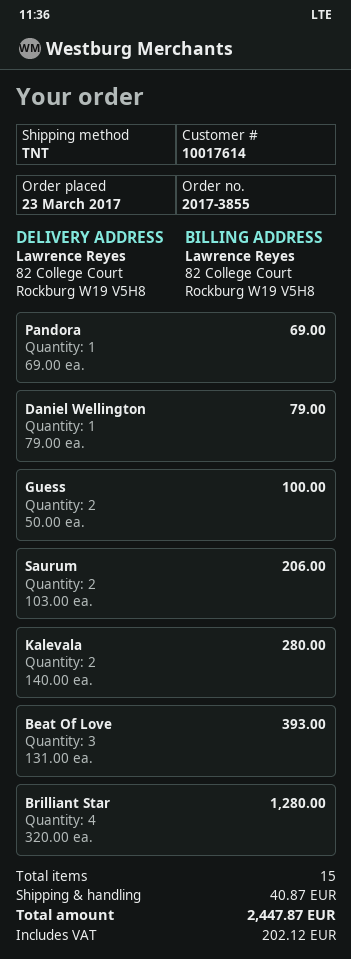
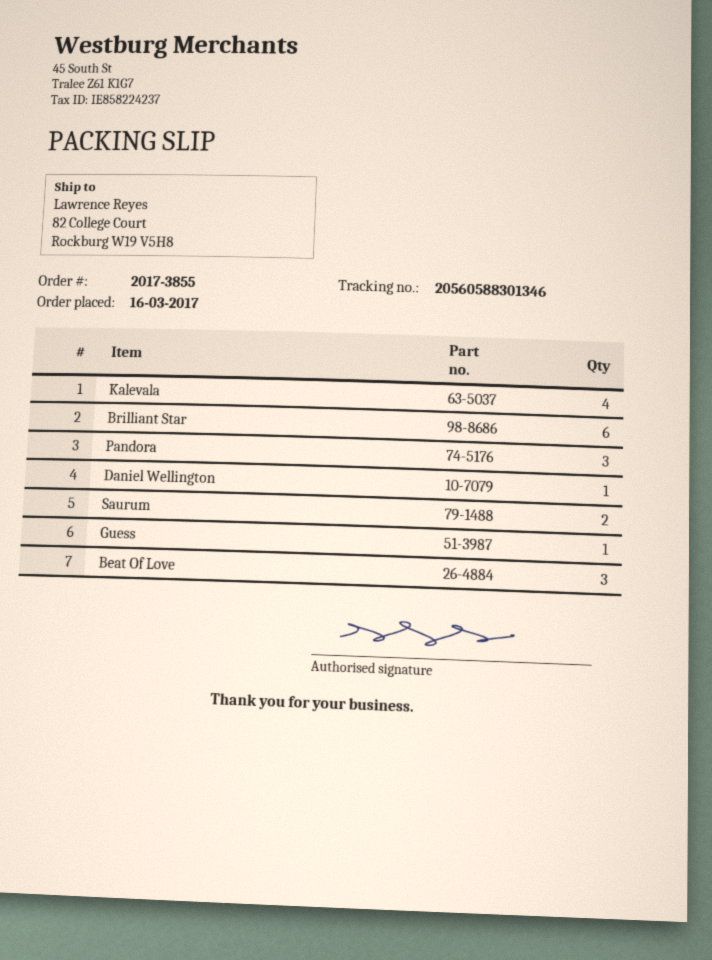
order date: 2017-03-23 -> 2017-03-16
Pandora: 1 -> 3
Guess: 2 -> 1
Kalevala: 2 -> 4
Brilliant Star: 4 -> 6

